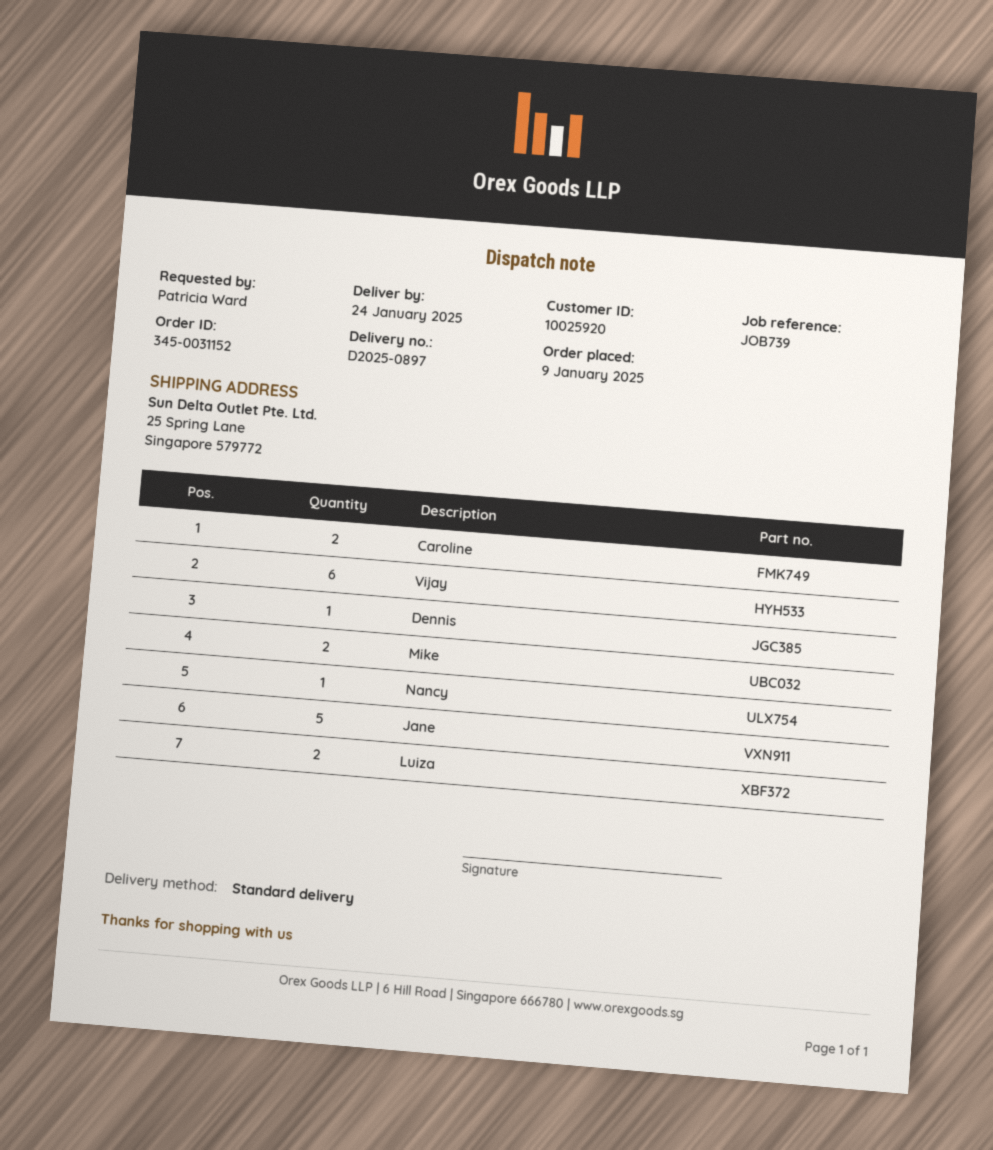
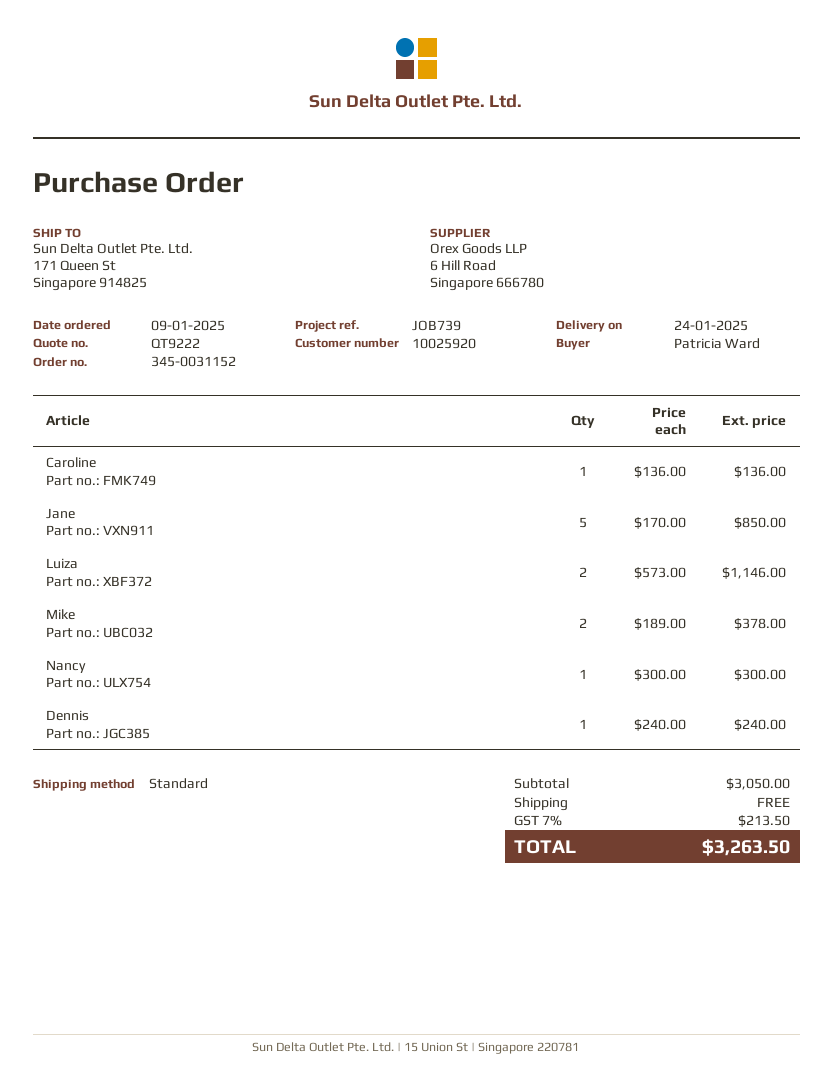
ship to: 25 Spring Lane, Singapore 579772 -> 171 Queen St, Singapore 914825
Caroline: 2 -> 1
Vijay: 6 -> none

